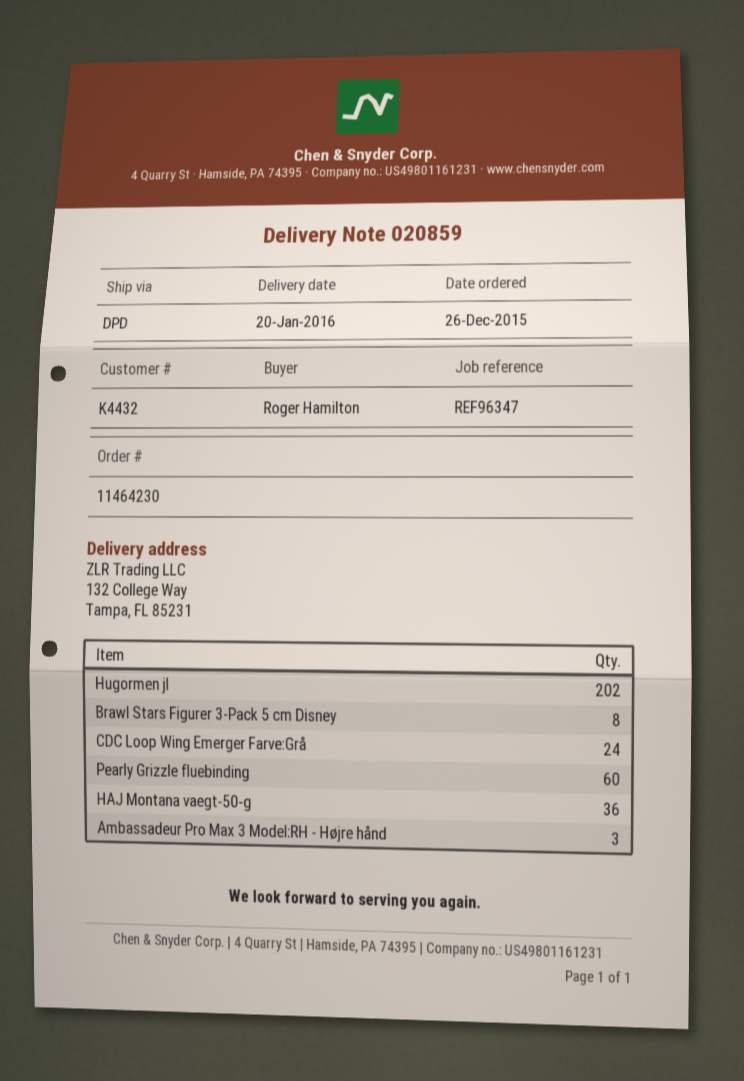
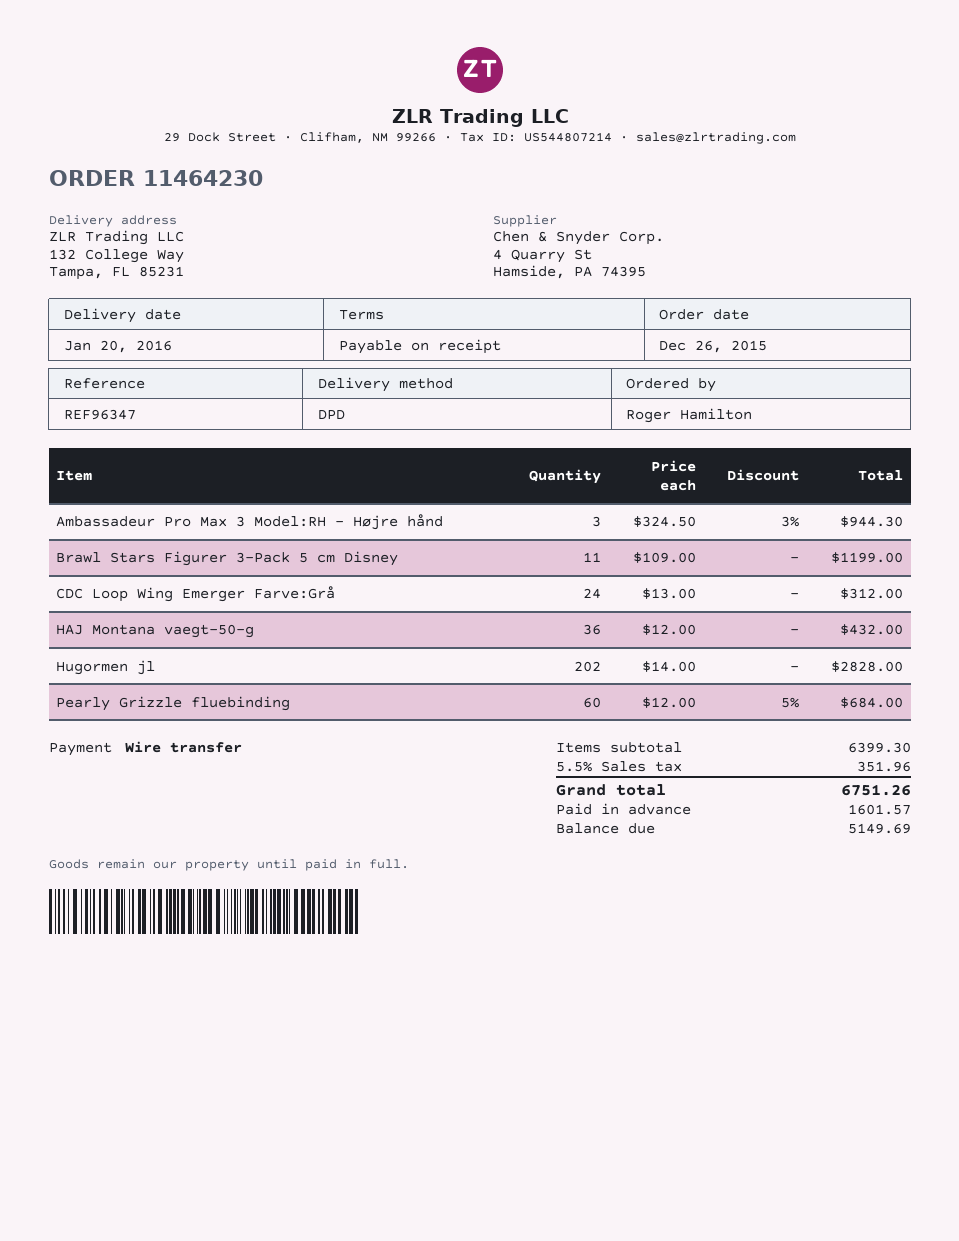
Brawl Stars Figurer 3-Pack 5 cm Disney: 8 -> 11

